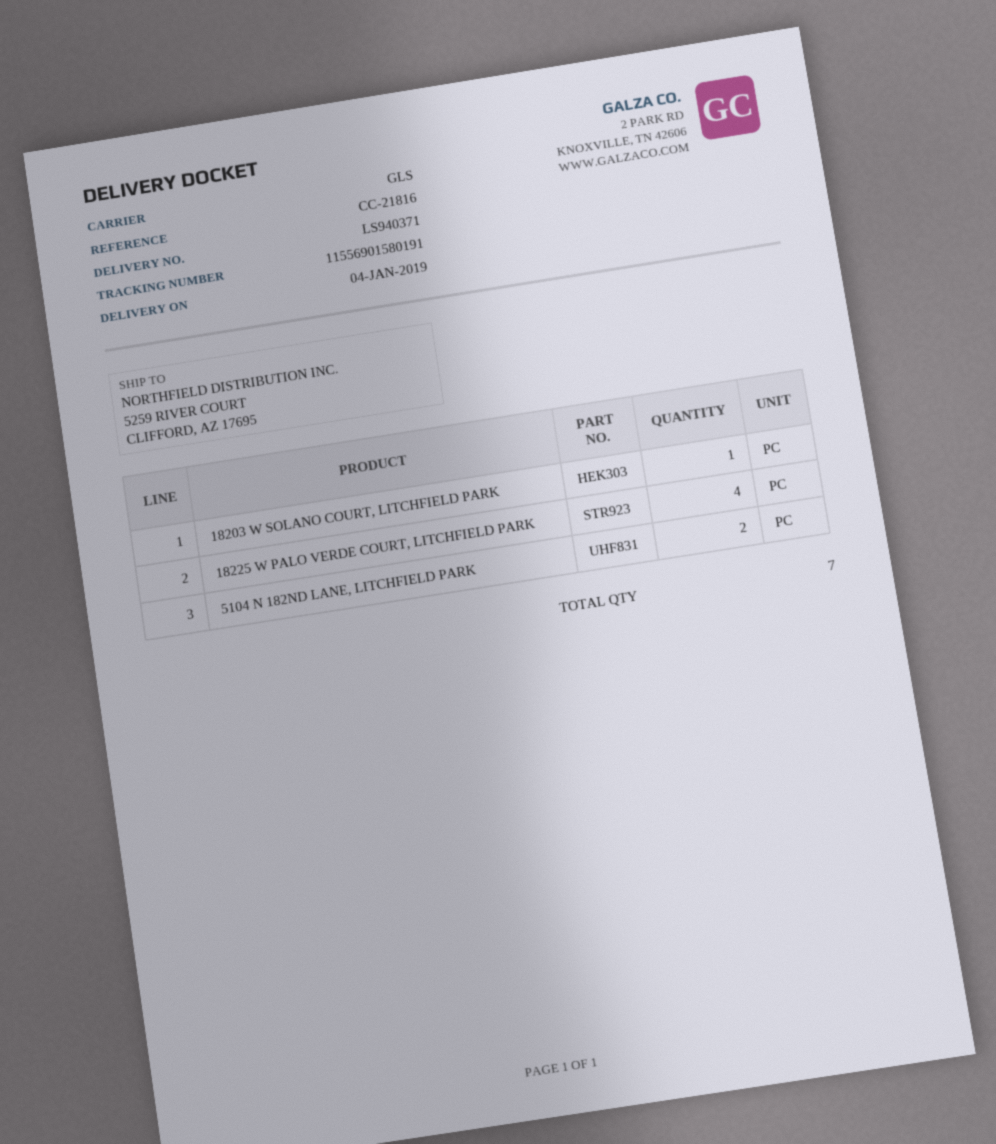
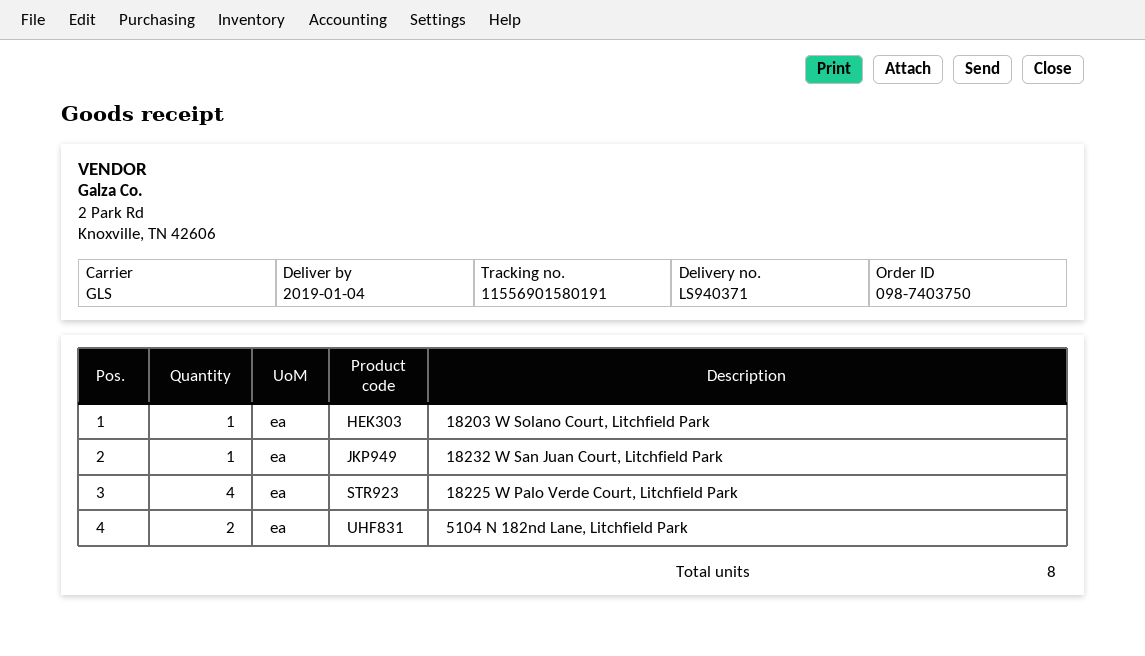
18232 W San Juan Court, Litchfield Park: none -> 1
total quantity: 7 -> 8

